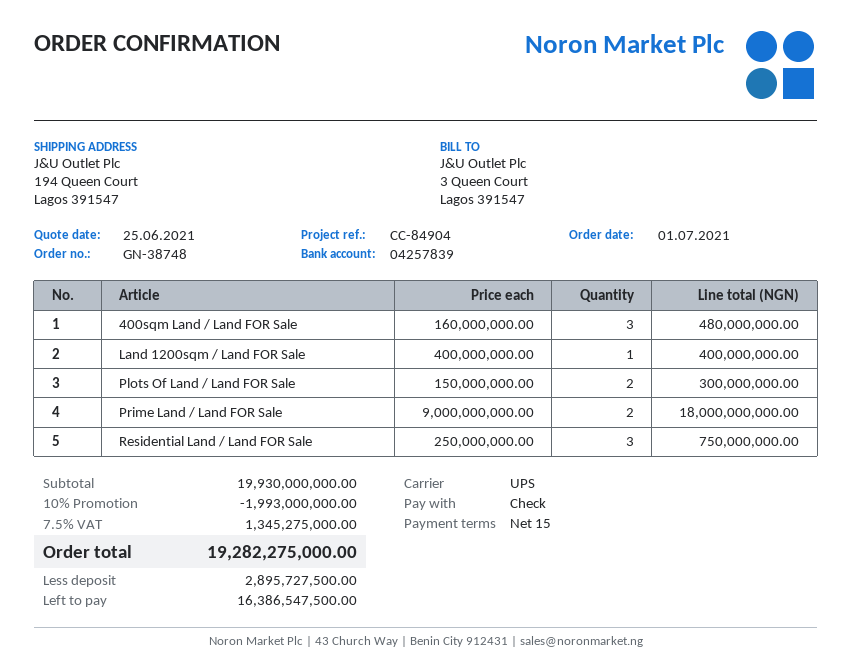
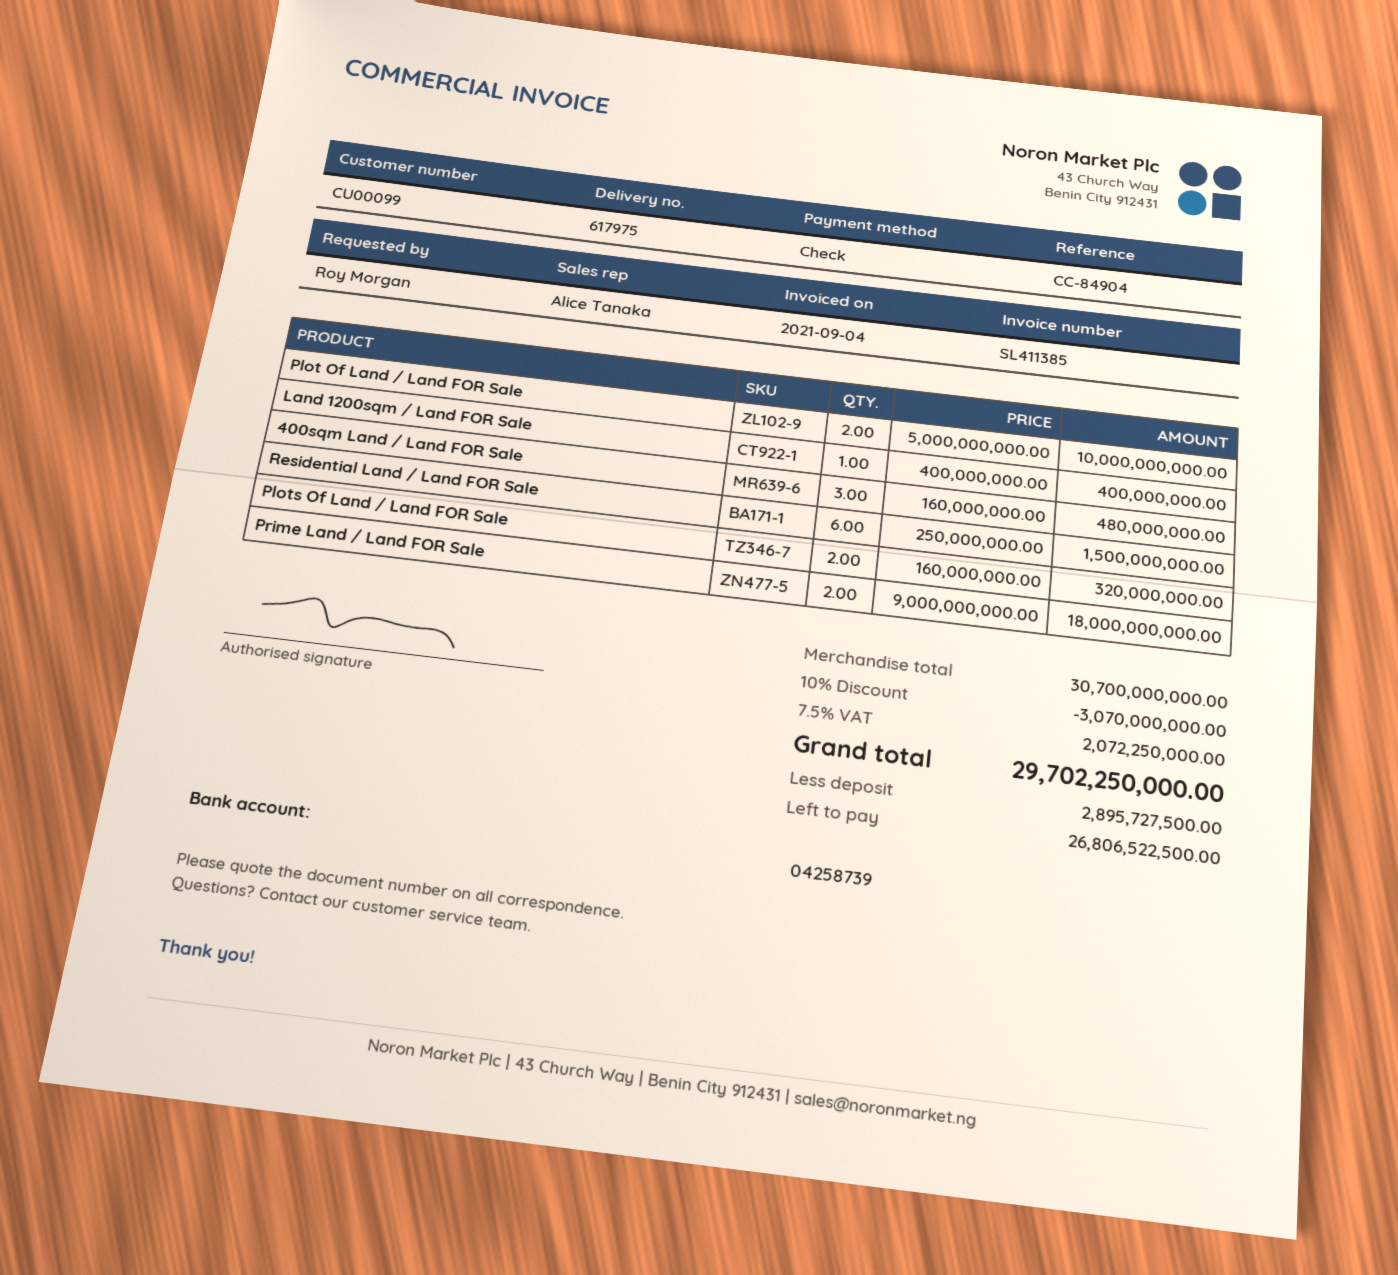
bank account: 04257839 -> 04258739
Plots Of Land / Land FOR Sale: 2 x 150000000.00 = 300000000.00 -> 2 x 160000000.00 = 320000000.00
Residential Land / Land FOR Sale: 3 x 250000000.00 = 750000000.00 -> 6 x 250000000.00 = 1500000000.00
Plot Of Land / Land FOR Sale: none -> 2 x 5000000000.00 = 10000000000.00
subtotal: 19930000000.00 -> 30700000000.00
discount: 10% = 1993000000.00 -> 10% = 3070000000.00
tax: 7.5% = 1345275000.00 -> 7.5% = 2072250000.00
total: 19282275000.00 -> 29702250000.00
balance: 16386547500.00 -> 26806522500.00

